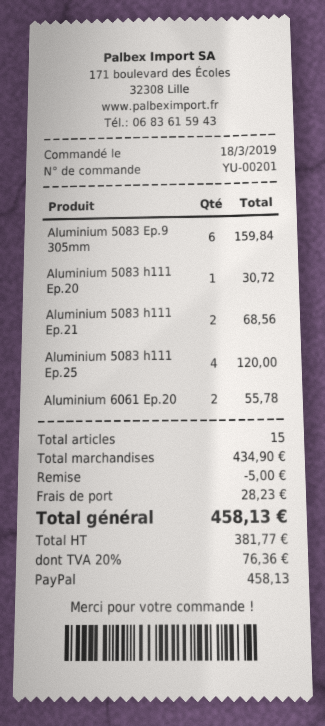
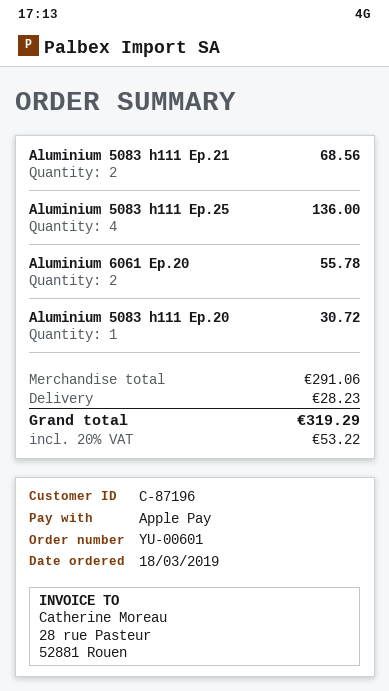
order number: YU-00201 -> YU-00601
payment method: PayPal -> Apple Pay
Aluminium 5083 Ep.9 305mm: 6 for 159.84 -> none
Aluminium 5083 h111 Ep.25: 4 for 120.00 -> 4 for 136.00
subtotal: 434.90 -> 291.06
discount: 5.00 -> none
tax: 20% = 76.36 -> 20% = 53.22
total: 458.13 -> 319.29

